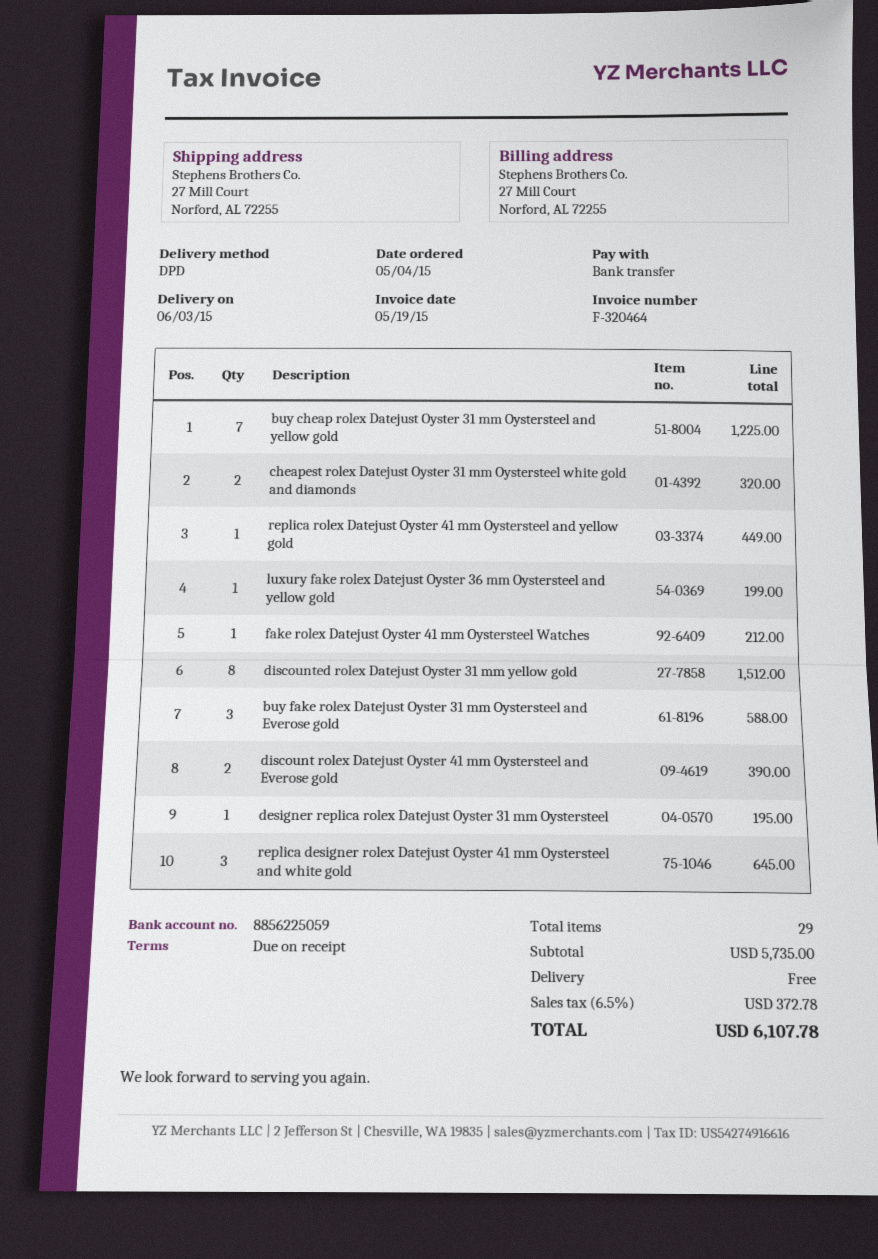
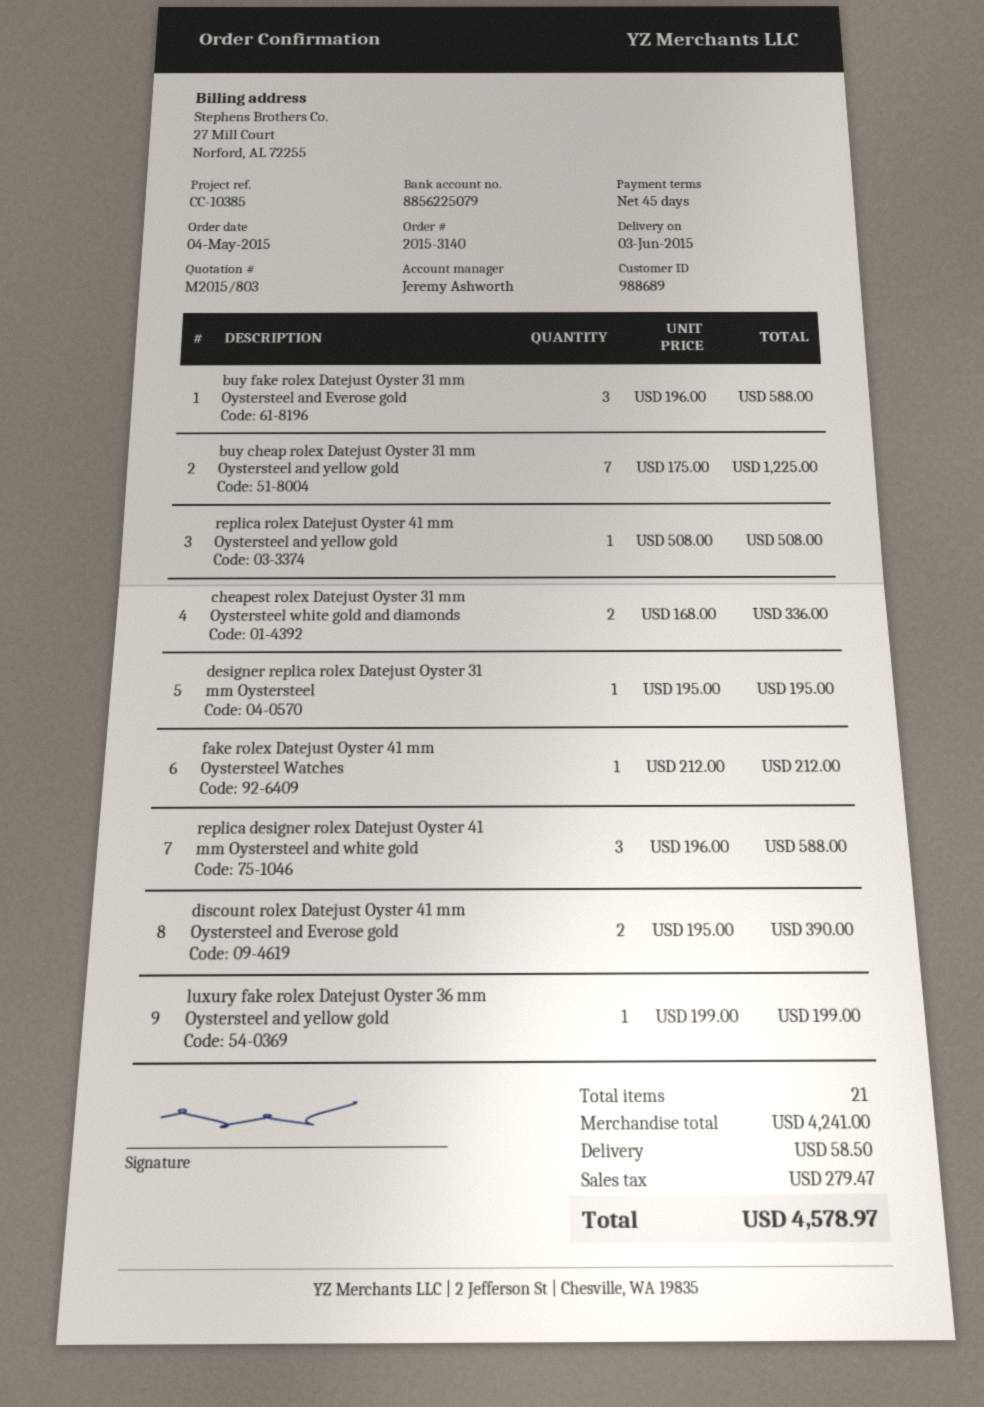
payment terms: on receipt -> 45 days
bank account: 8856225059 -> 8856225079
cheapest rolex Datejust Oyster 31 mm Oystersteel white gold and diamonds: 2 for 320.00 -> 2 for 336.00
replica rolex Datejust Oyster 41 mm Oystersteel and yellow gold: 1 for 449.00 -> 1 for 508.00
discounted rolex Datejust Oyster 31 mm yellow gold: 8 for 1512.00 -> none
replica designer rolex Datejust Oyster 41 mm Oystersteel and white gold: 3 for 645.00 -> 3 for 588.00
total quantity: 29 -> 21
subtotal: 5735.00 -> 4241.00
shipping: 0.00 -> 58.50
tax: 372.78 -> 279.47
total: 6107.78 -> 4578.97

